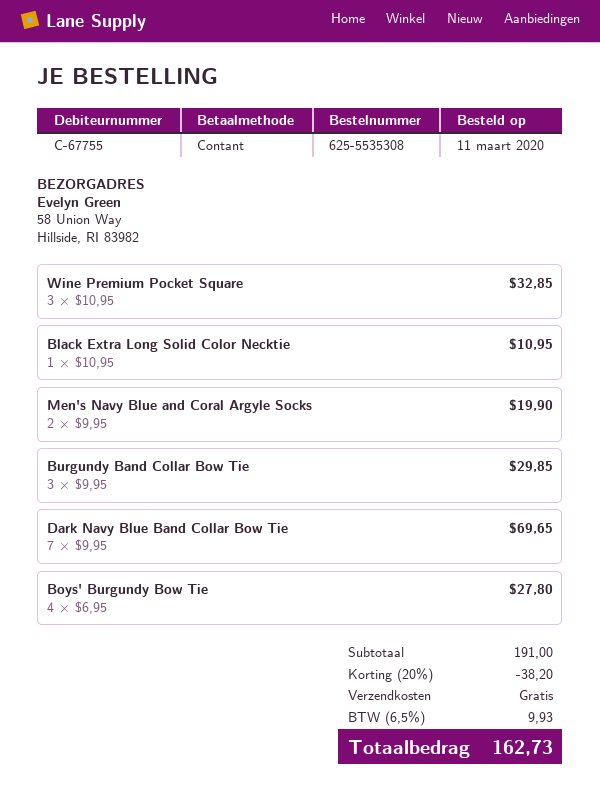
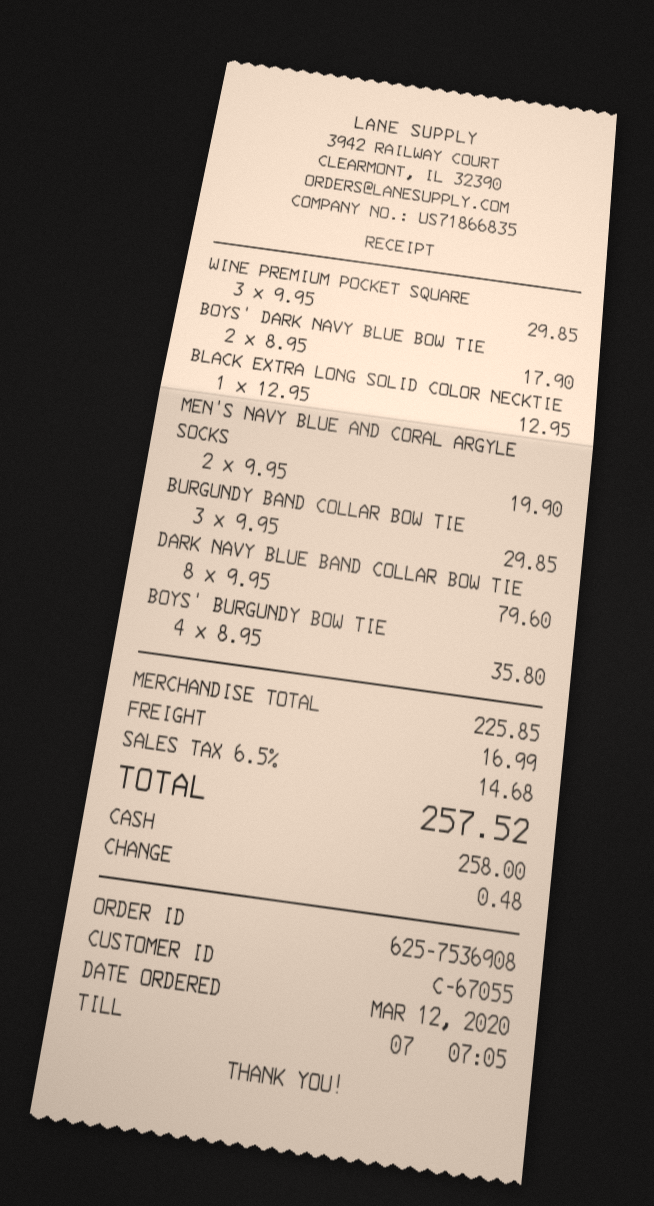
order number: 625-5535308 -> 625-7536908
order date: 2020-03-11 -> 2020-03-12
customer number: C-67755 -> C-67055
Wine Premium Pocket Square: 3 x 10.95 = 32.85 -> 3 x 9.95 = 29.85
Black Extra Long Solid Color Necktie: 1 x 10.95 = 10.95 -> 1 x 12.95 = 12.95
Dark Navy Blue Band Collar Bow Tie: 7 x 9.95 = 69.65 -> 8 x 9.95 = 79.60
Boys' Burgundy Bow Tie: 4 x 6.95 = 27.80 -> 4 x 8.95 = 35.80
BOYS' DARK NAVY BLUE BOW TIE: none -> 2 x 8.95 = 17.90
subtotal: 191.00 -> 225.85
discount: 20% = 38.20 -> none
shipping: 0.00 -> 16.99
tax: 6.5% = 9.93 -> 6.5% = 14.68
total: 162.73 -> 257.52

